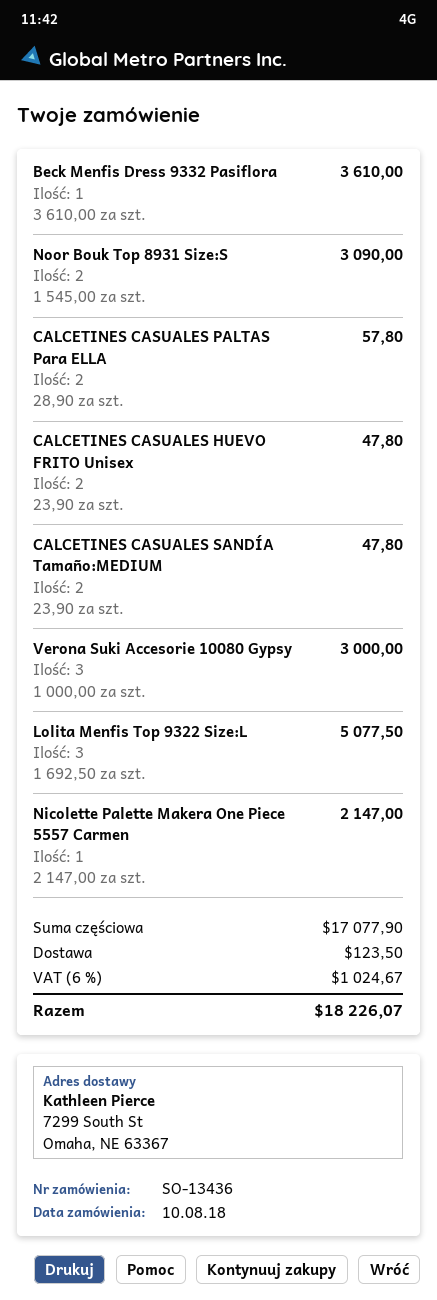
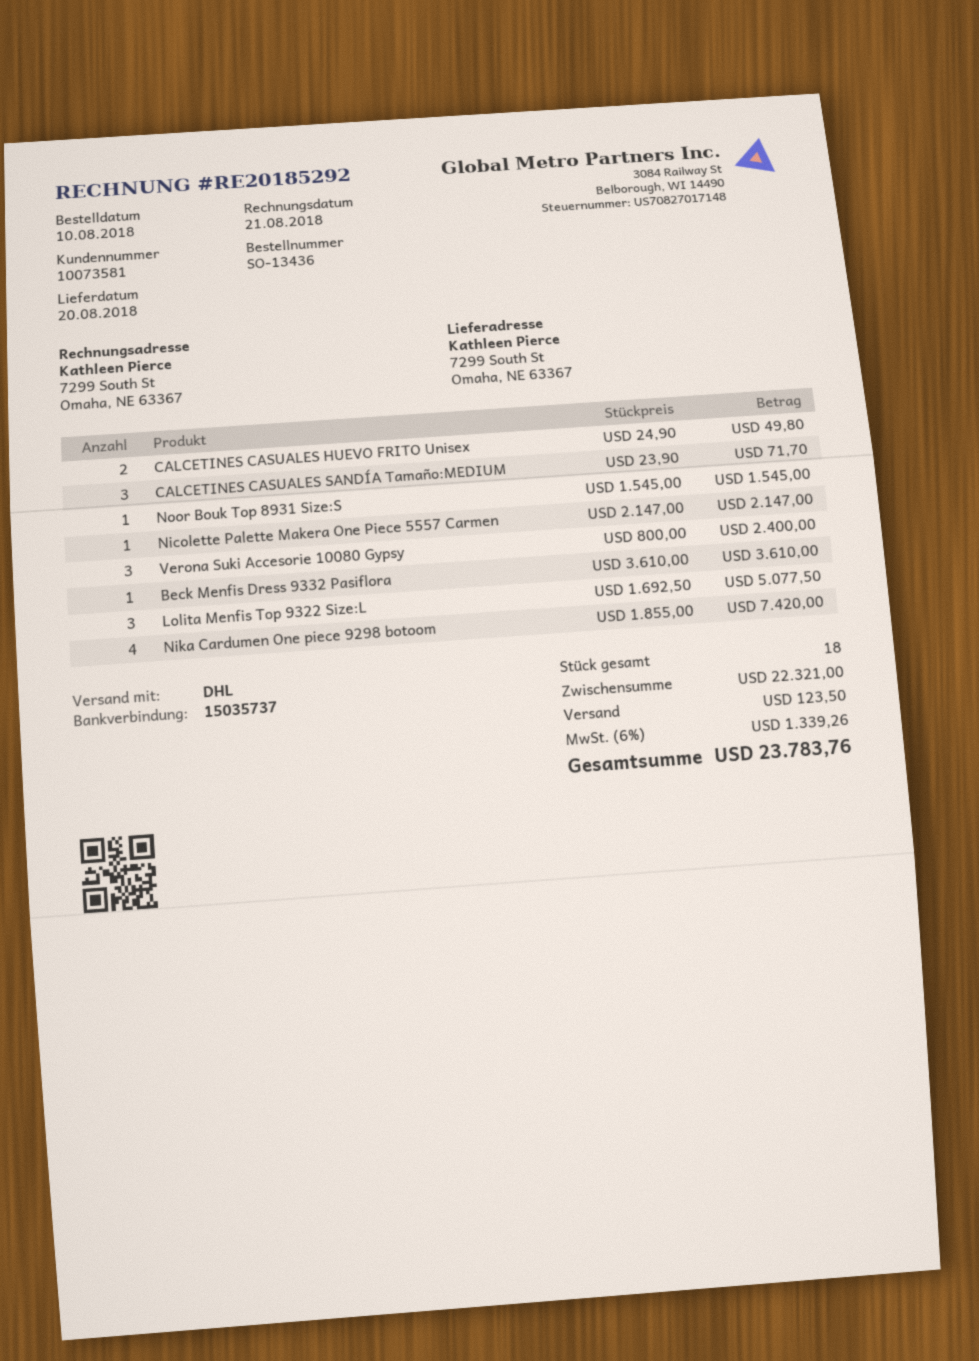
Noor Bouk Top 8931 Size:S: 2 x 1545.00 = 3090.00 -> 1 x 1545.00 = 1545.00
CALCETINES CASUALES PALTAS Para ELLA: 2 x 28.90 = 57.80 -> none
CALCETINES CASUALES HUEVO FRITO Unisex: 2 x 23.90 = 47.80 -> 2 x 24.90 = 49.80
CALCETINES CASUALES SANDÍA Tamaño:MEDIUM: 2 x 23.90 = 47.80 -> 3 x 23.90 = 71.70
Verona Suki Accesorie 10080 Gypsy: 3 x 1000.00 = 3000.00 -> 3 x 800.00 = 2400.00
Nika Cardumen One piece 9298 botoom: none -> 4 x 1855.00 = 7420.00
subtotal: 17077.90 -> 22321.00
tax: 6% = 1024.67 -> 6% = 1339.26
total: 18226.07 -> 23783.76

